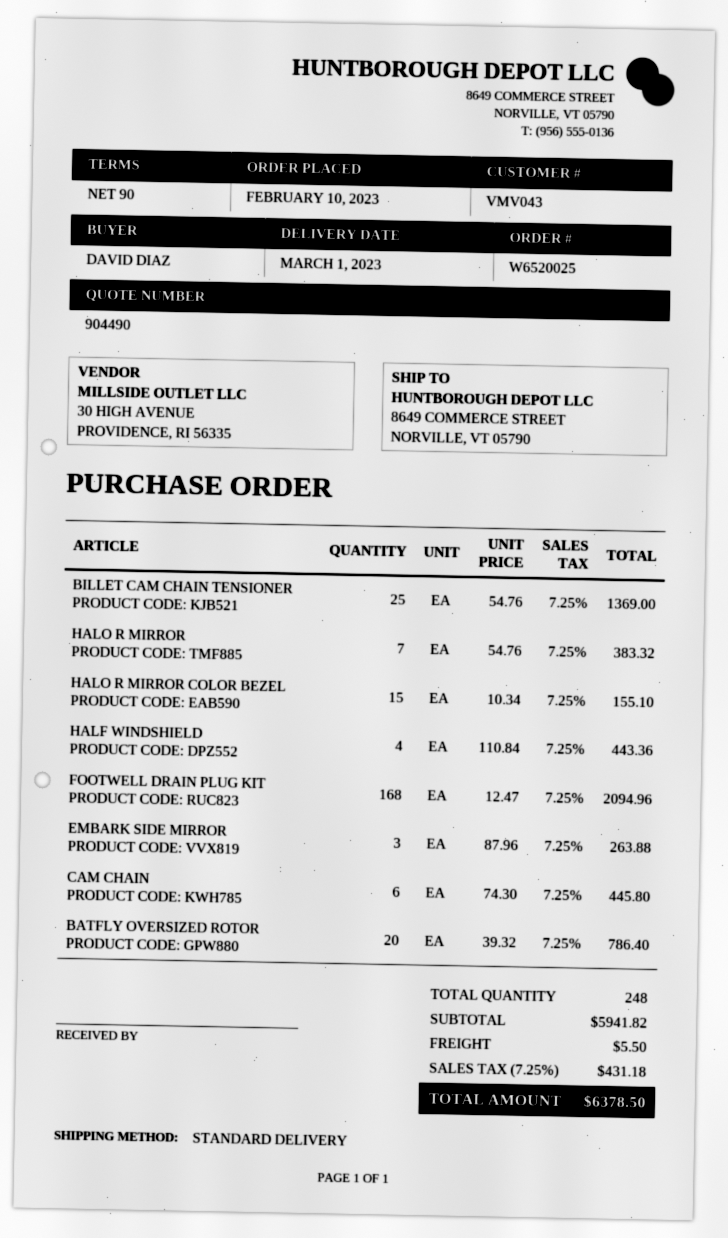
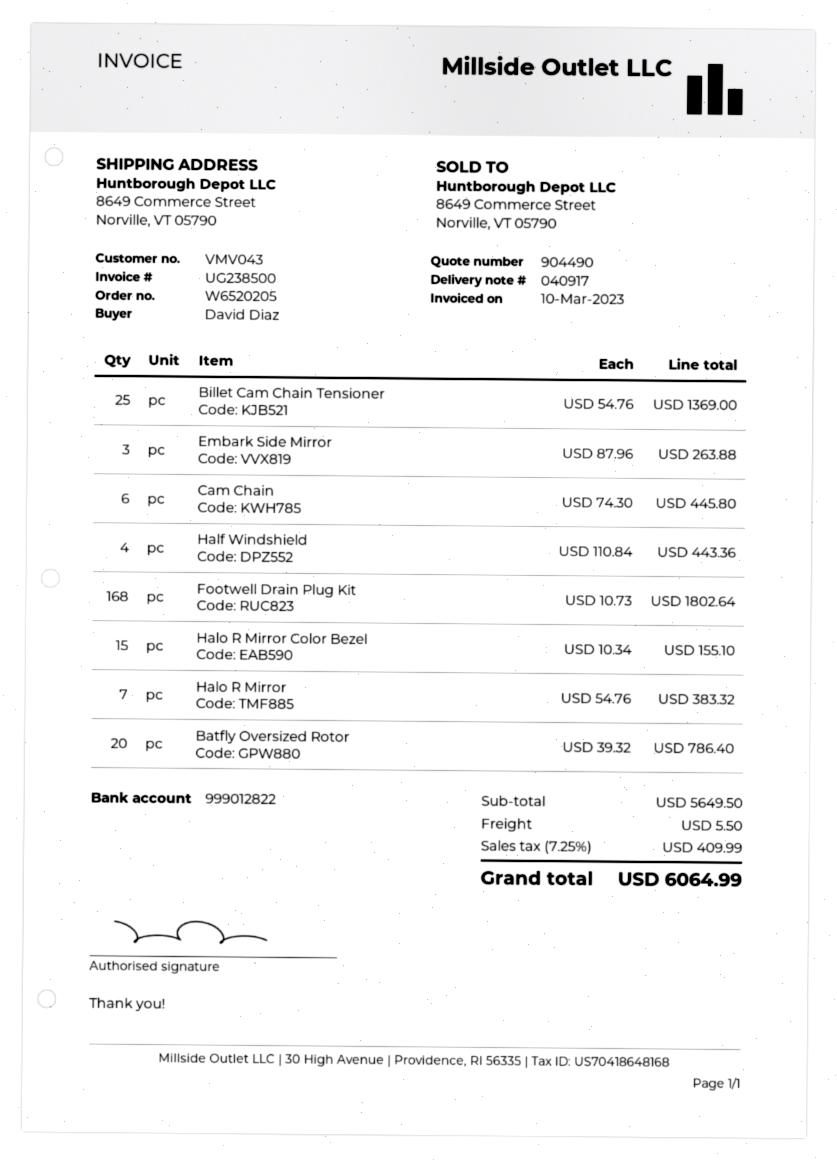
order number: W6520025 -> W6520205
FOOTWELL DRAIN PLUG KIT: 168 x 12.47 = 2094.96 -> 168 x 10.73 = 1802.64
subtotal: 5941.82 -> 5649.50
tax: 7.25% = 431.18 -> 7.25% = 409.99
total: 6378.50 -> 6064.99

